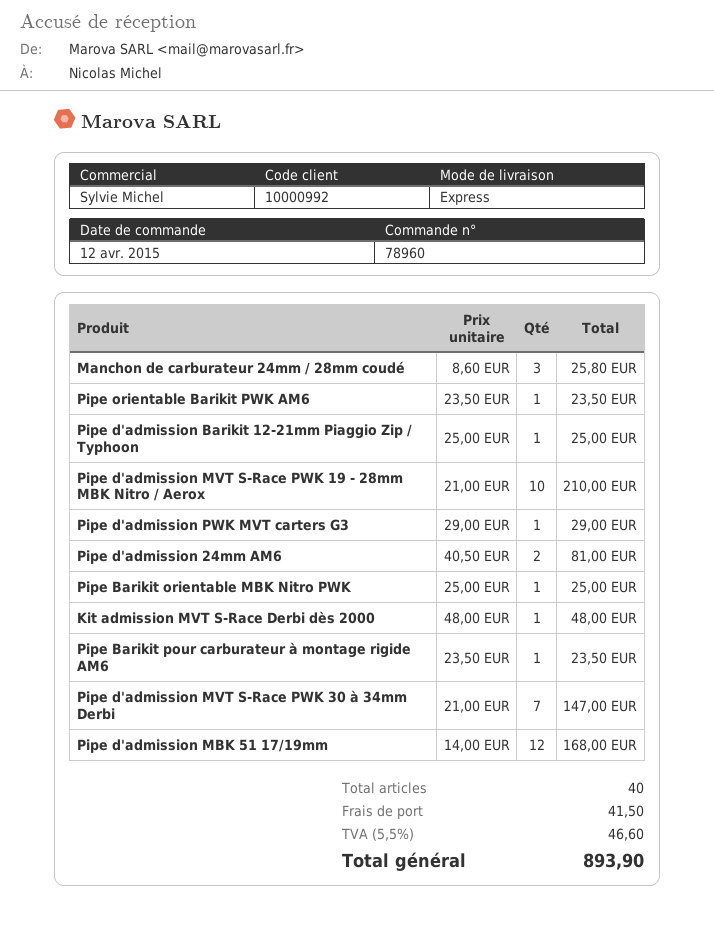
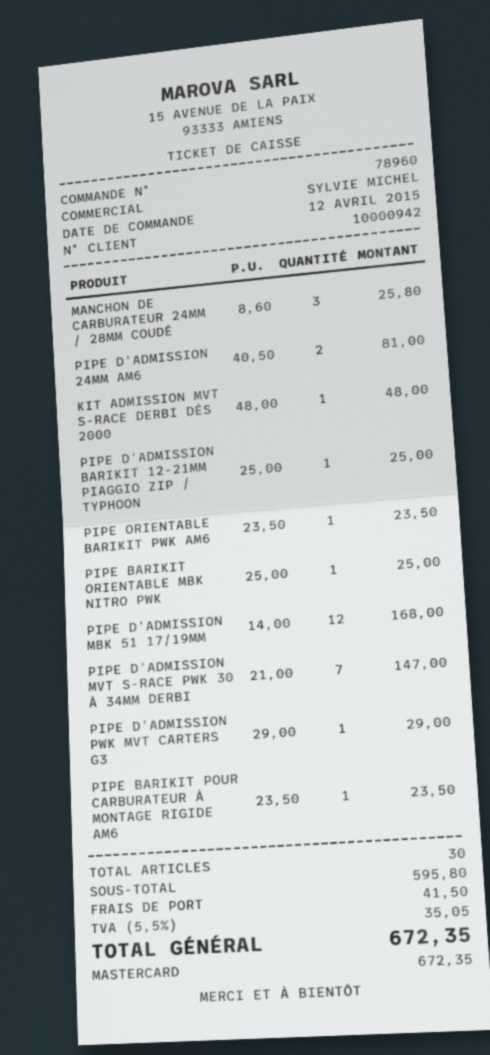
customer number: 10000992 -> 10000942
Pipe d'admission MVT S-Race PWK 19 - 28mm MBK Nitro / Aerox: 10 x 21.00 = 210.00 -> none
total quantity: 40 -> 30
tax: 5.5% = 46.60 -> 5.5% = 35.05
total: 893.90 -> 672.35

